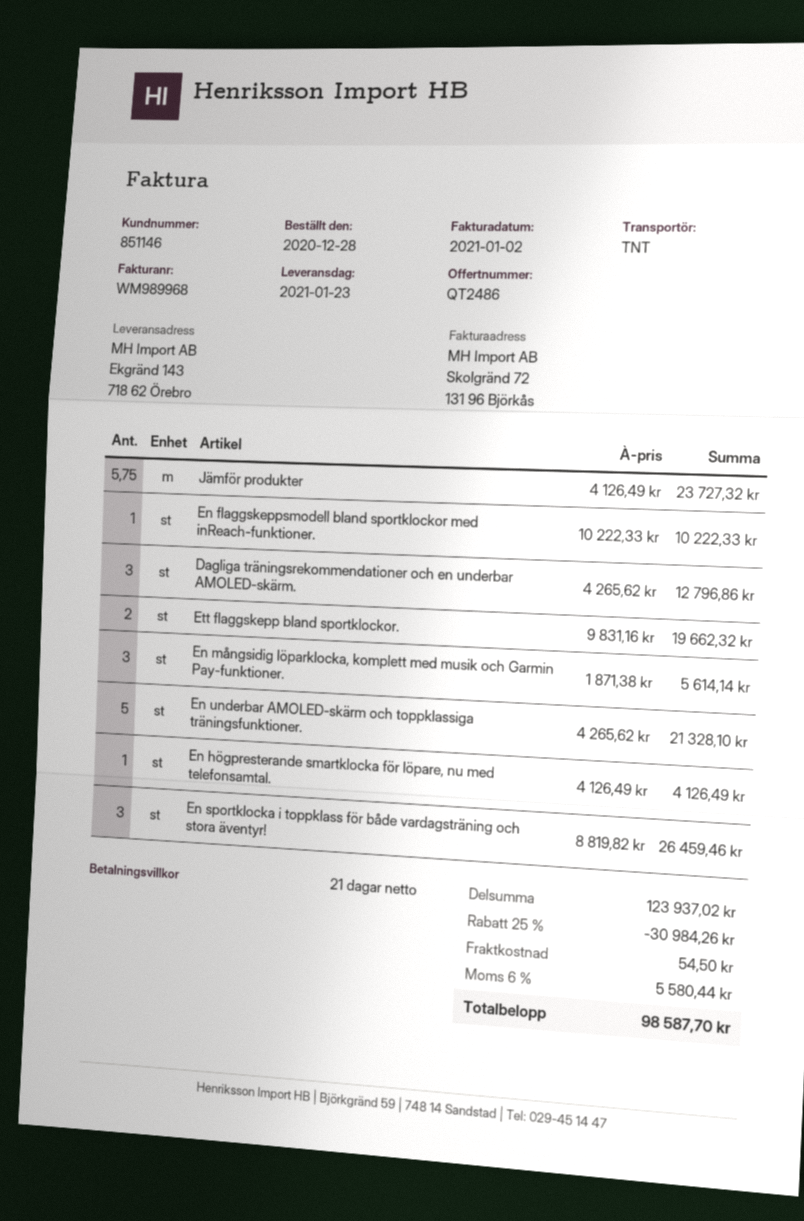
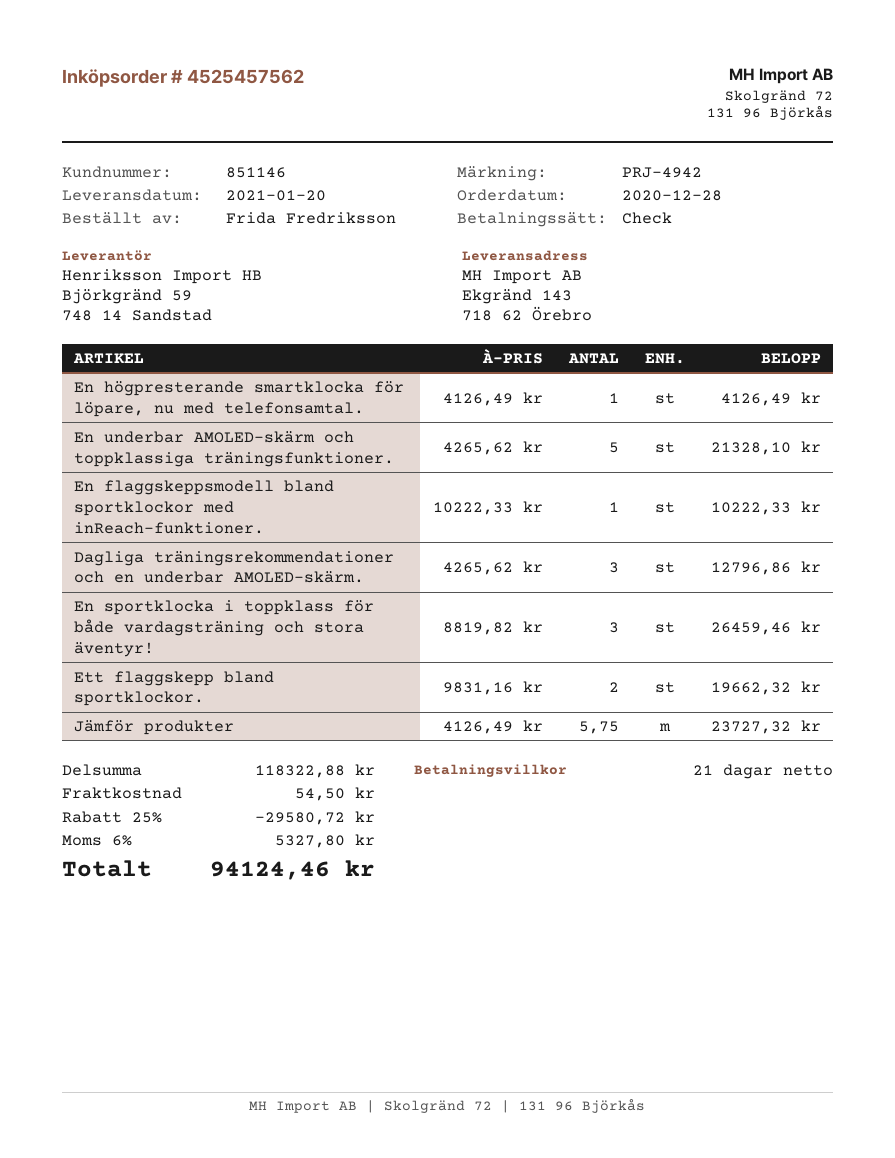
delivery date: 2021-01-23 -> 2021-01-20
En mångsidig löparklocka, komplett med musik och Garmin Pay-funktioner.: 3 x 1871.38 = 5614.14 -> none
subtotal: 123937.02 -> 118322.88
discount: 25% = 30984.26 -> 25% = 29580.72
tax: 6% = 5580.44 -> 6% = 5327.80
total: 98587.70 -> 94124.46

